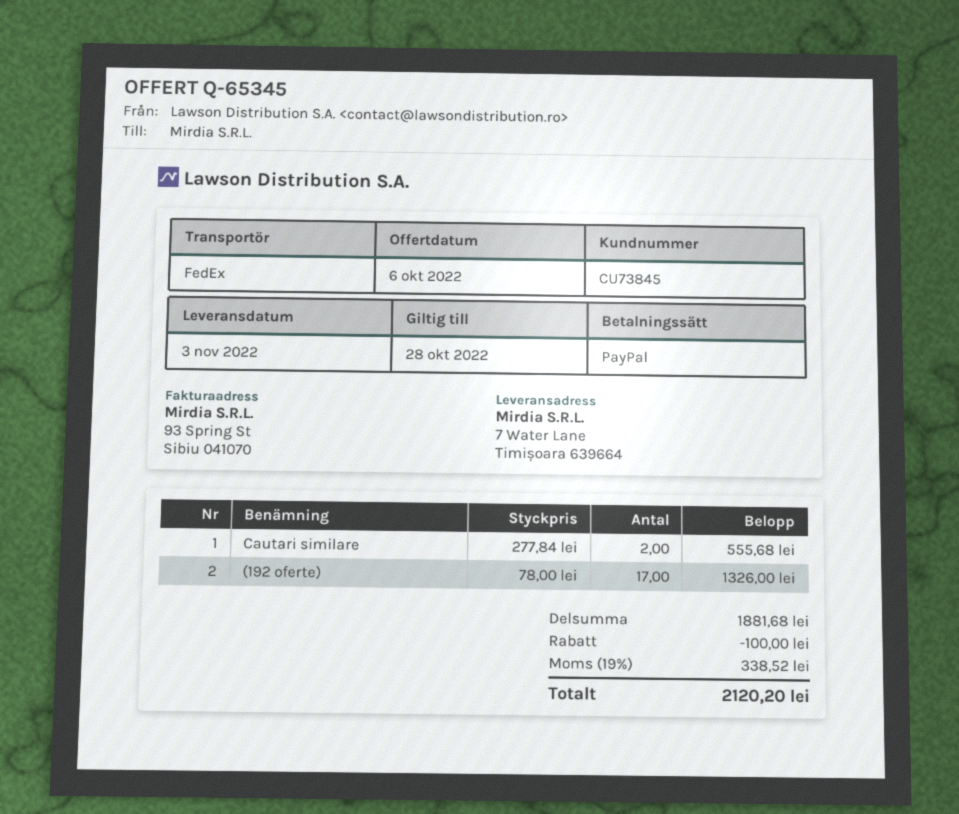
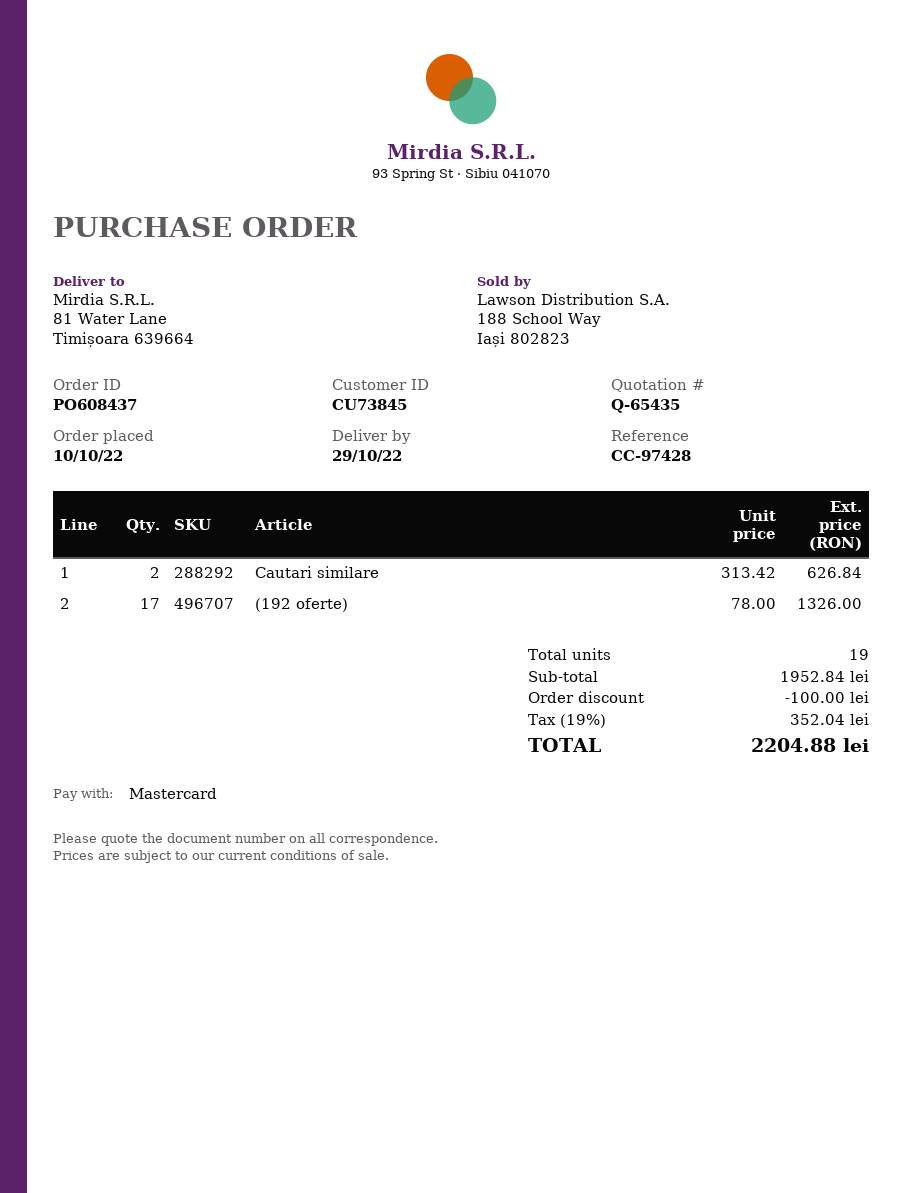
quote number: Q-65345 -> Q-65435
delivery date: 2022-11-03 -> 2022-10-29
payment method: PayPal -> Mastercard
ship to: 7 Water Lane, Timișoara 639664 -> 81 Water Lane, Timișoara 639664
Cautari similare: 2 x 277.84 = 555.68 -> 2 x 313.42 = 626.84
subtotal: 1881.68 -> 1952.84
tax: 19% = 338.52 -> 19% = 352.04
total: 2120.20 -> 2204.88

